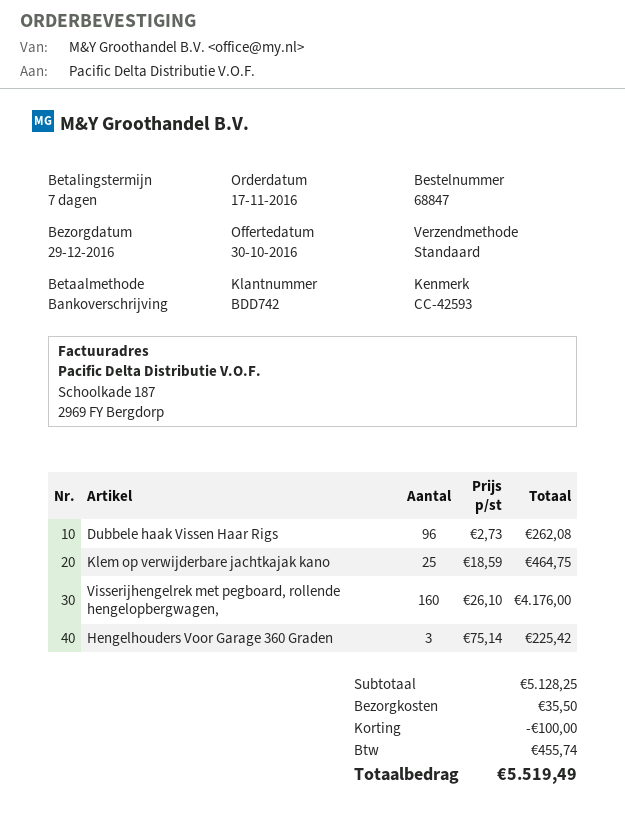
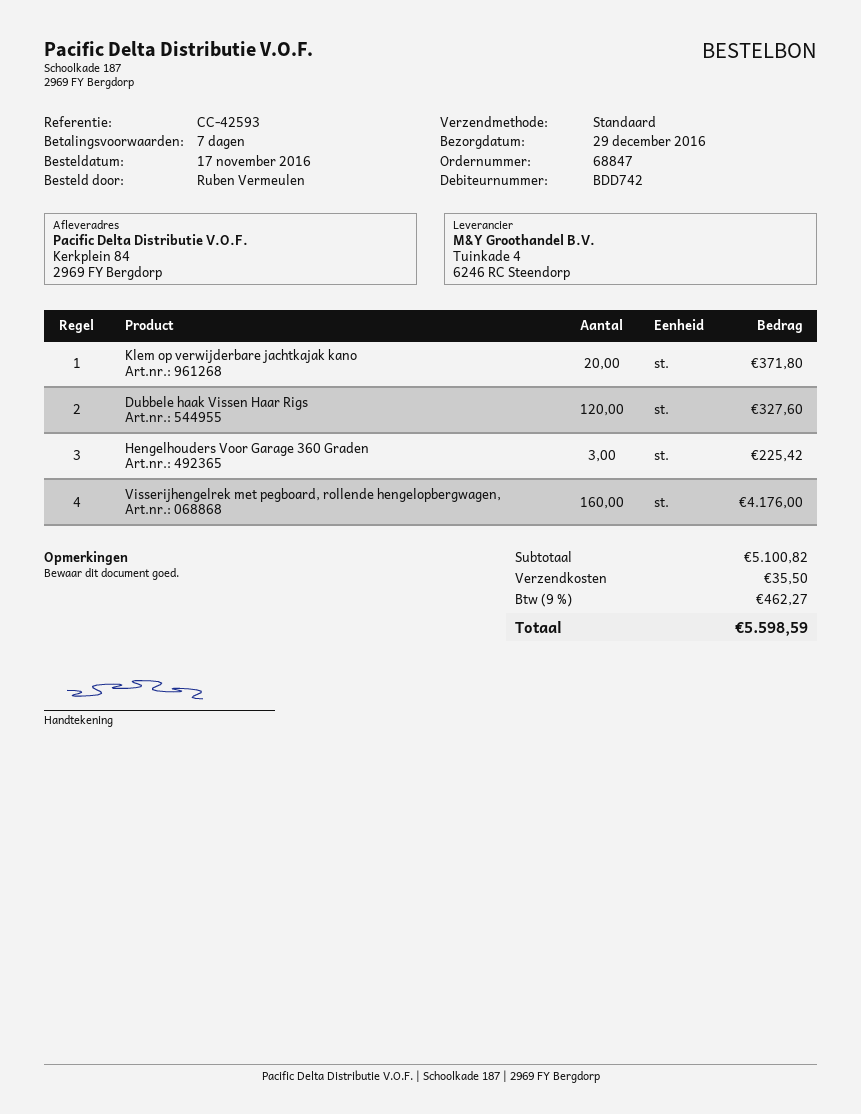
Dubbele haak Vissen Haar Rigs: 96 for 262.08 -> 120 for 327.60
Klem op verwijderbare jachtkajak kano: 25 for 464.75 -> 20 for 371.80
subtotal: 5128.25 -> 5100.82
discount: 100.00 -> none
tax: 455.74 -> 462.27
total: 5519.49 -> 5598.59

